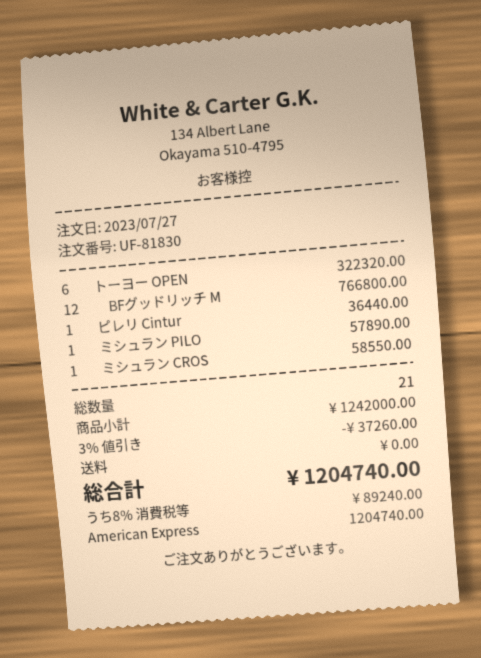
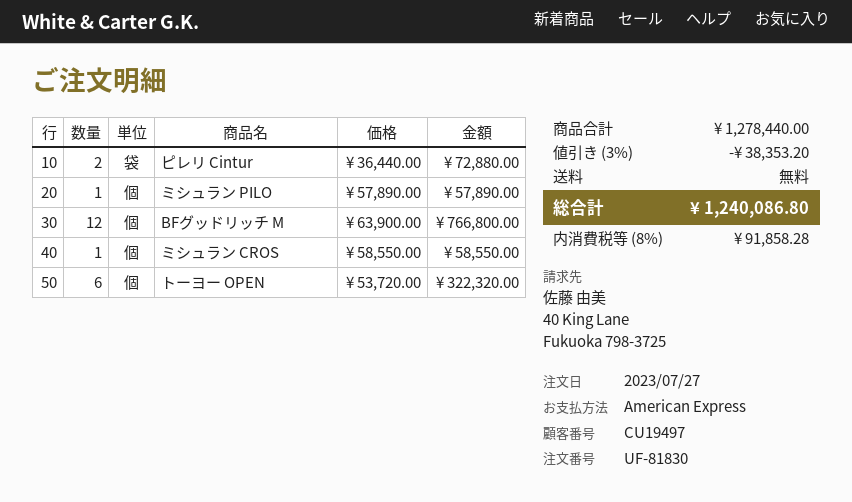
ピレリ Cintur: 1 for 36440.00 -> 2 for 72880.00
subtotal: 1242000.00 -> 1278440.00
discount: 3% = 37260.00 -> 3% = 38353.20
tax: 8% = 89240.00 -> 8% = 91858.28
total: 1204740.00 -> 1240086.80

